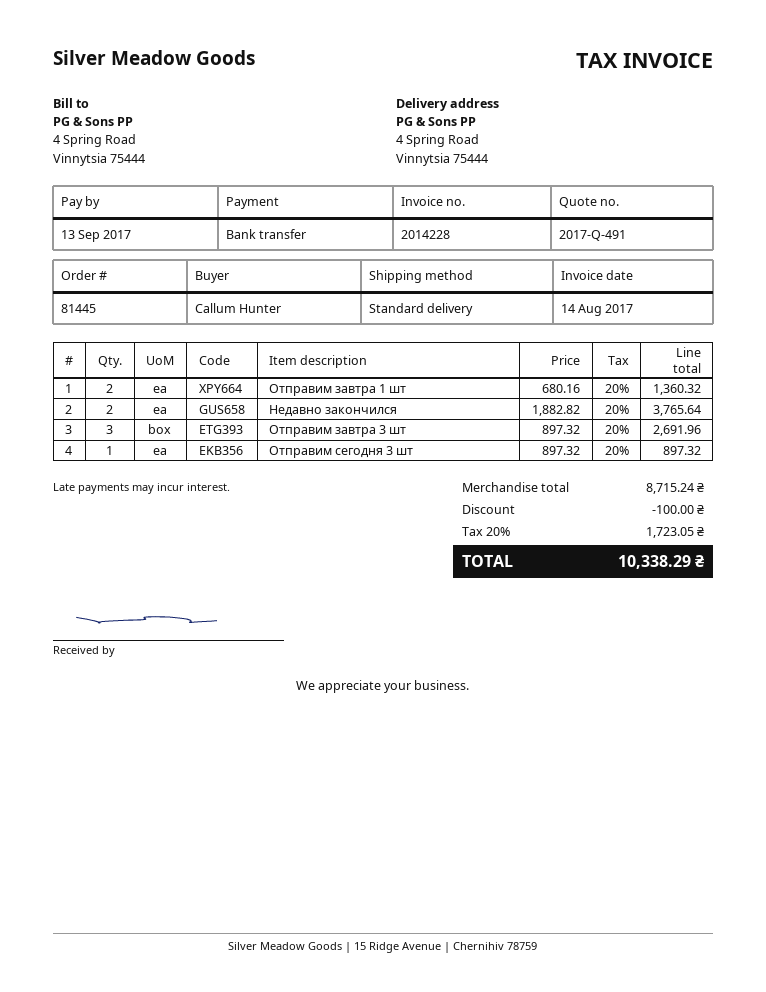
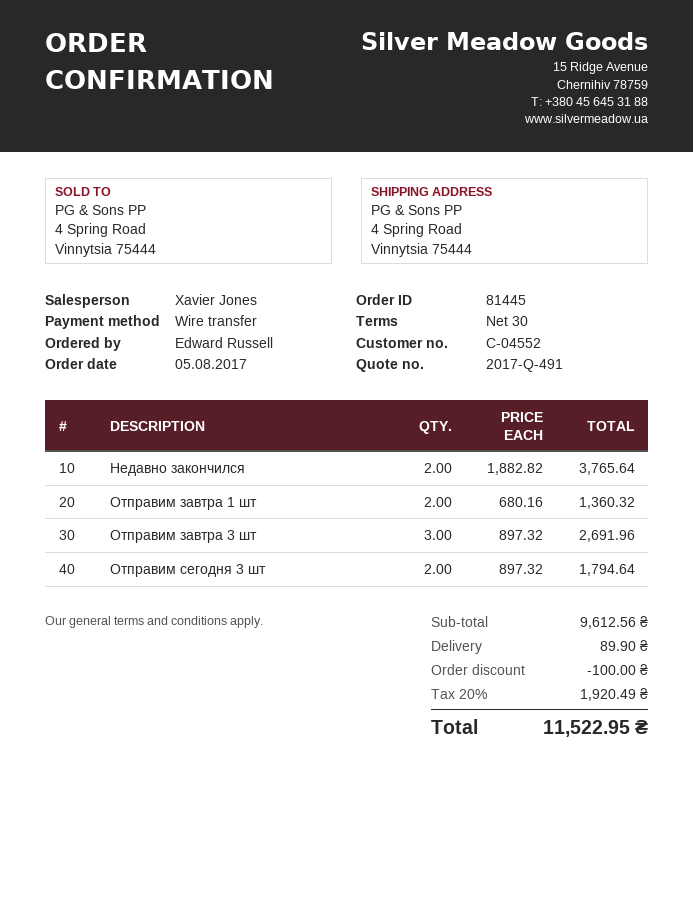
ordered by: Callum Hunter -> Edward Russell
Отправим сегодня 3 шт: 1 x 897.32 = 897.32 -> 2 x 897.32 = 1794.64
subtotal: 8715.24 -> 9612.56
shipping: none -> 89.90
tax: 20% = 1723.05 -> 20% = 1920.49
total: 10338.29 -> 11522.95

